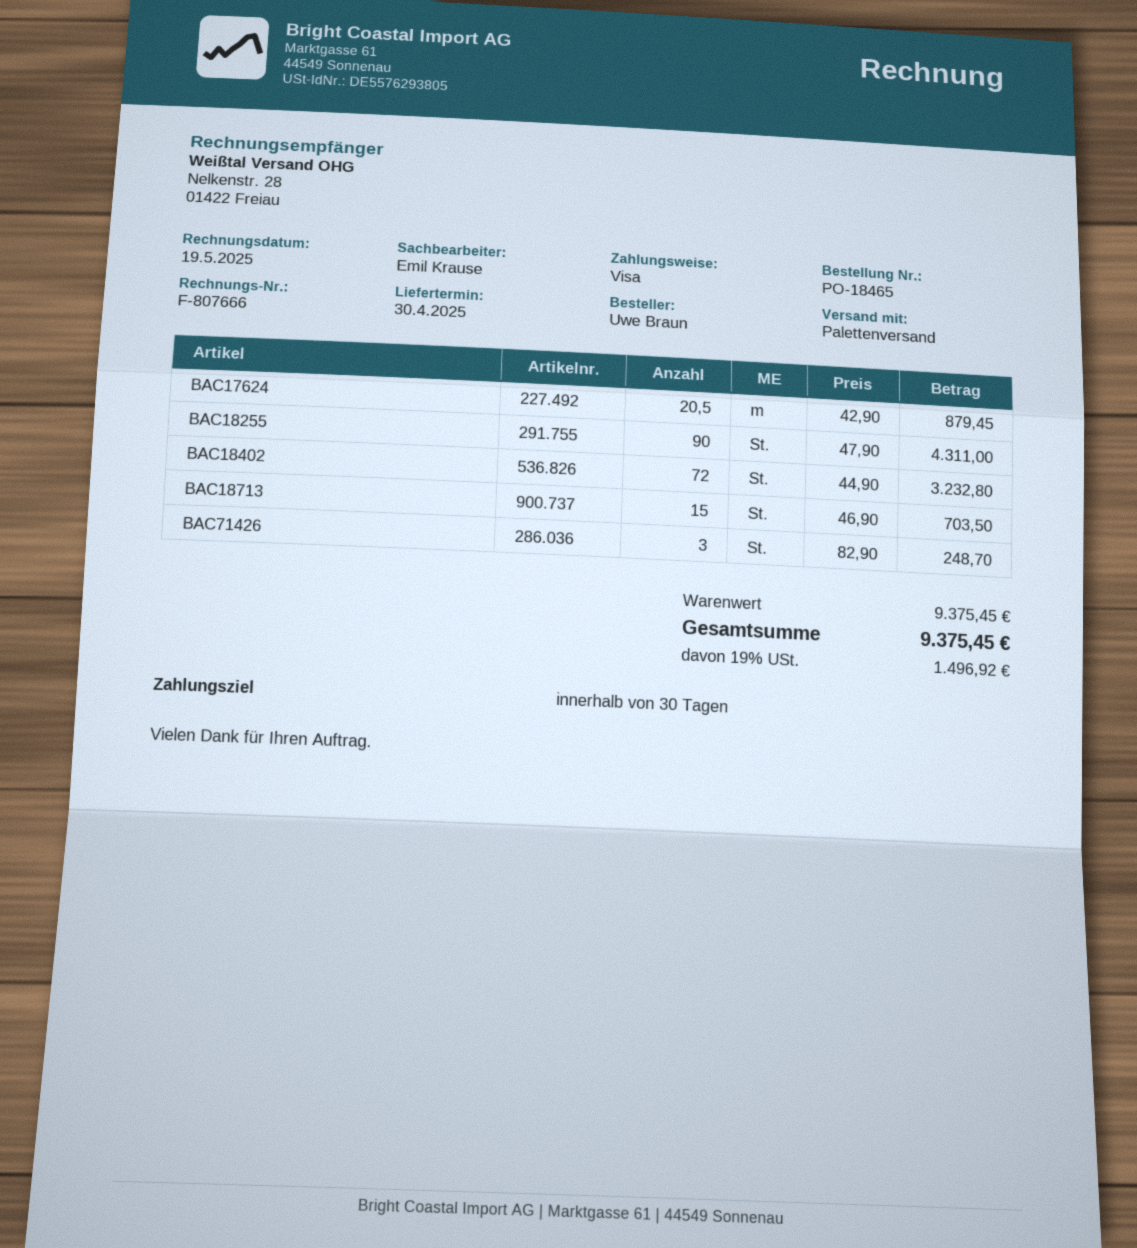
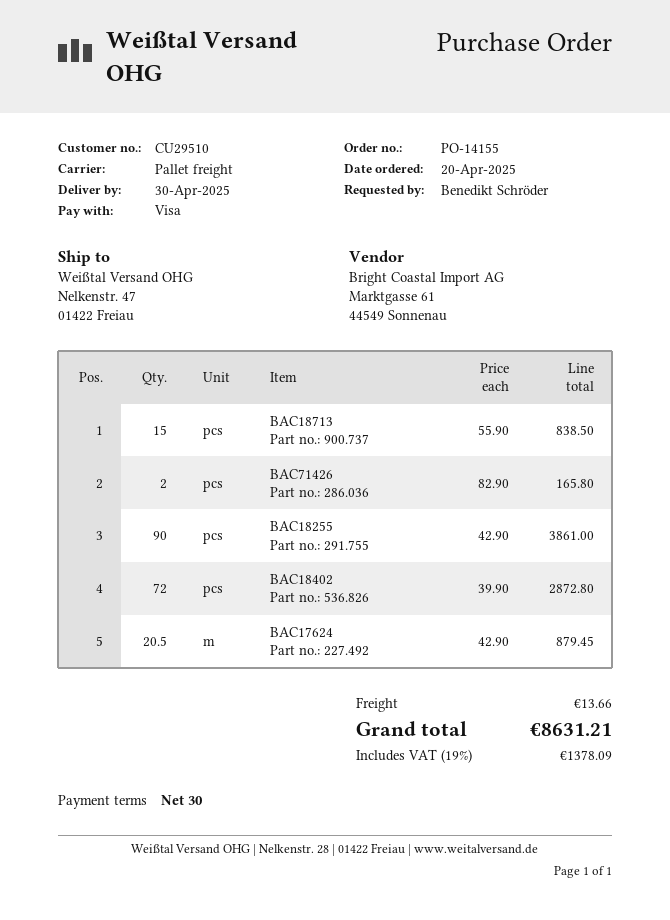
order number: PO-18465 -> PO-14155
ordered by: Uwe Braun -> Benedikt Schröder
BAC18255: 90 x 47.90 = 4311.00 -> 90 x 42.90 = 3861.00
BAC18402: 72 x 44.90 = 3232.80 -> 72 x 39.90 = 2872.80
BAC18713: 15 x 46.90 = 703.50 -> 15 x 55.90 = 838.50
BAC71426: 3 x 82.90 = 248.70 -> 2 x 82.90 = 165.80
shipping: none -> 13.66
tax: 19% = 1496.92 -> 19% = 1378.09
total: 9375.45 -> 8631.21

